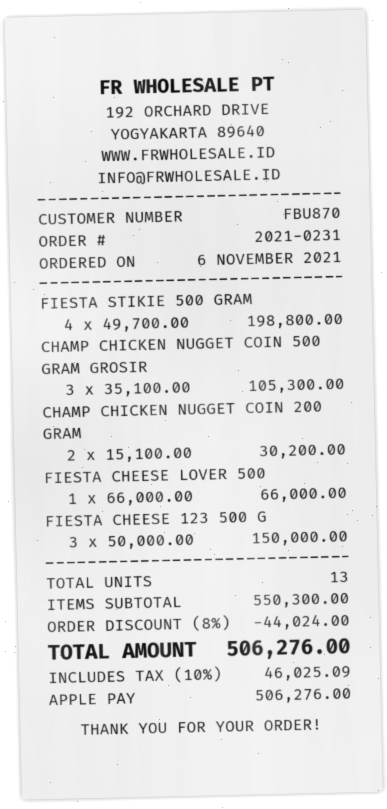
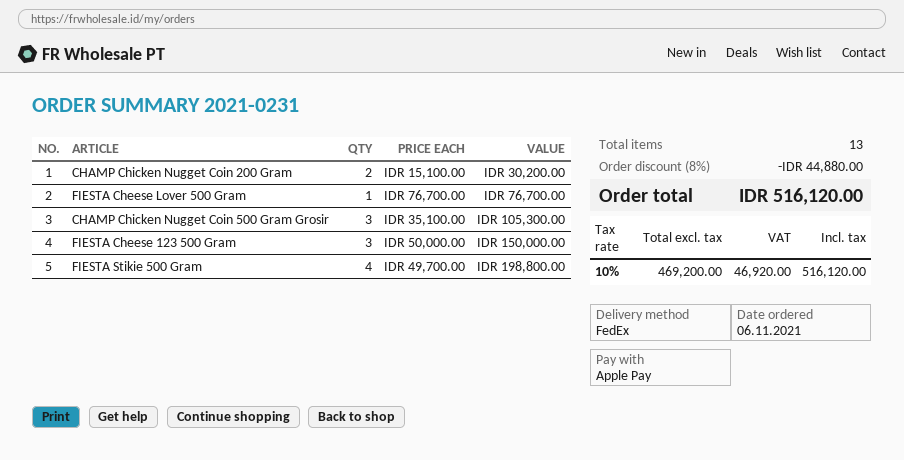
FIESTA CHEESE LOVER 500: 1 x 66000.00 = 66000.00 -> 1 x 76700.00 = 76700.00
discount: 8% = 44024.00 -> 8% = 44880.00
tax: 10% = 46025.09 -> 10% = 46920.00
total: 506276.00 -> 516120.00

